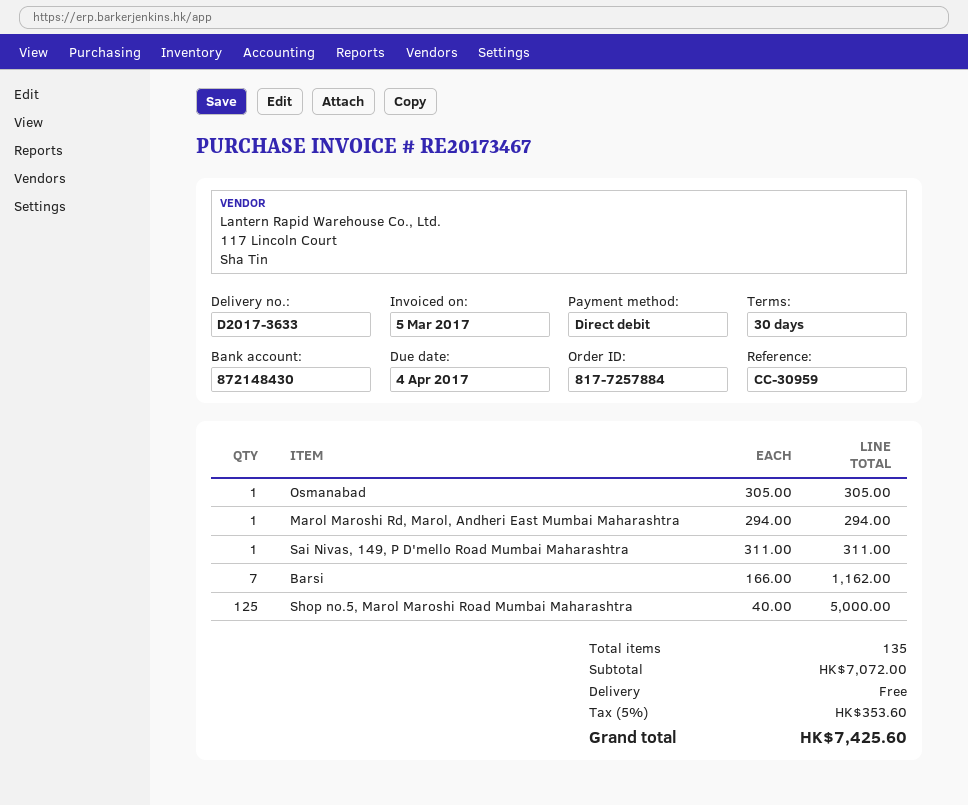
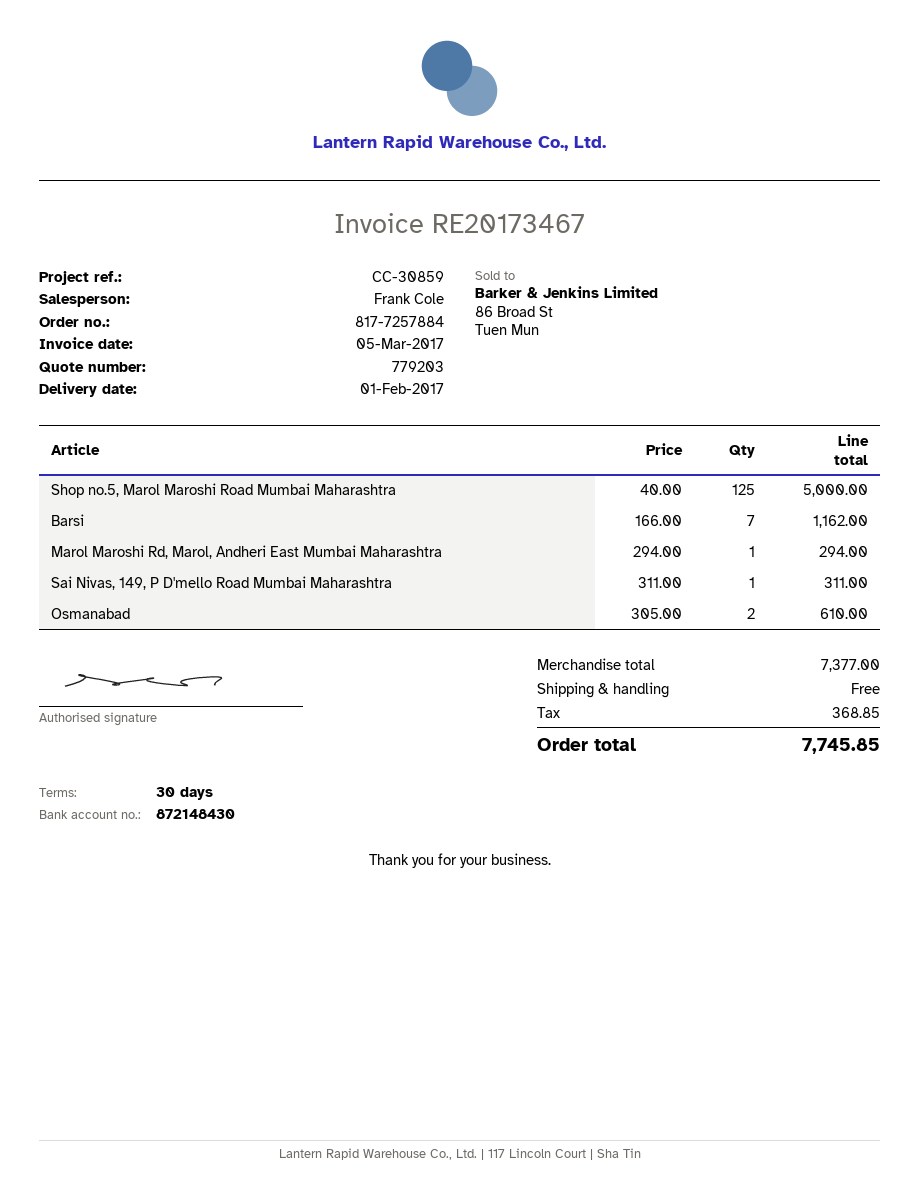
reference: CC-30959 -> CC-30859
Osmanabad: 1 x 305.00 = 305.00 -> 2 x 305.00 = 610.00
subtotal: 7072.00 -> 7377.00
tax: 353.60 -> 368.85
total: 7425.60 -> 7745.85

